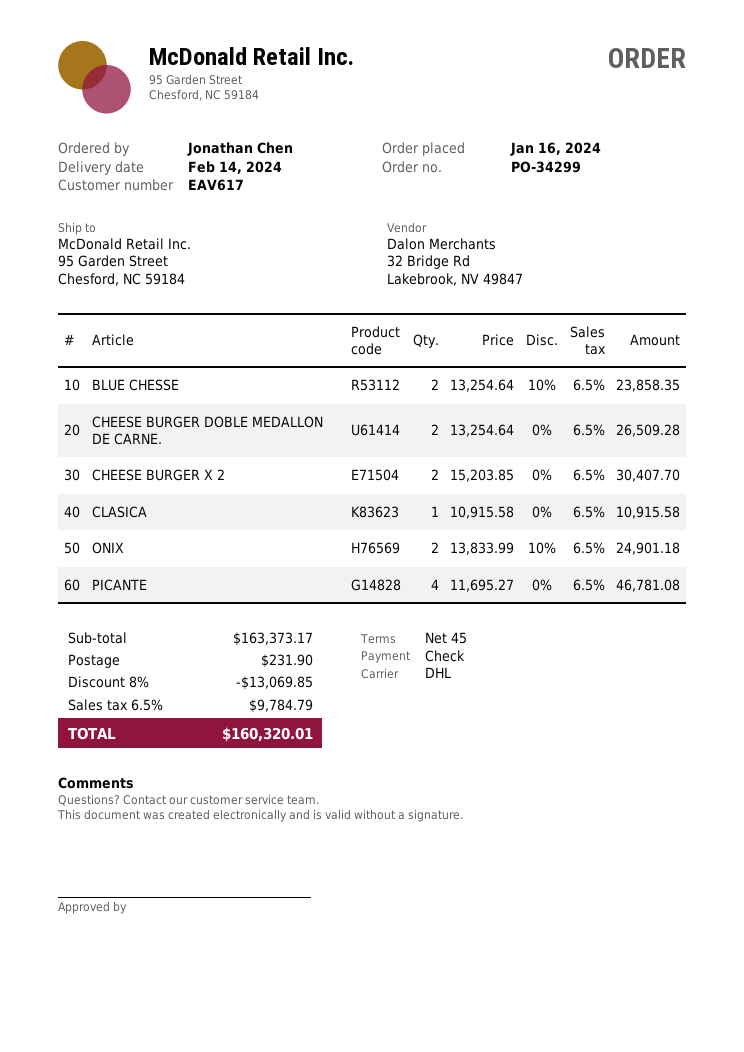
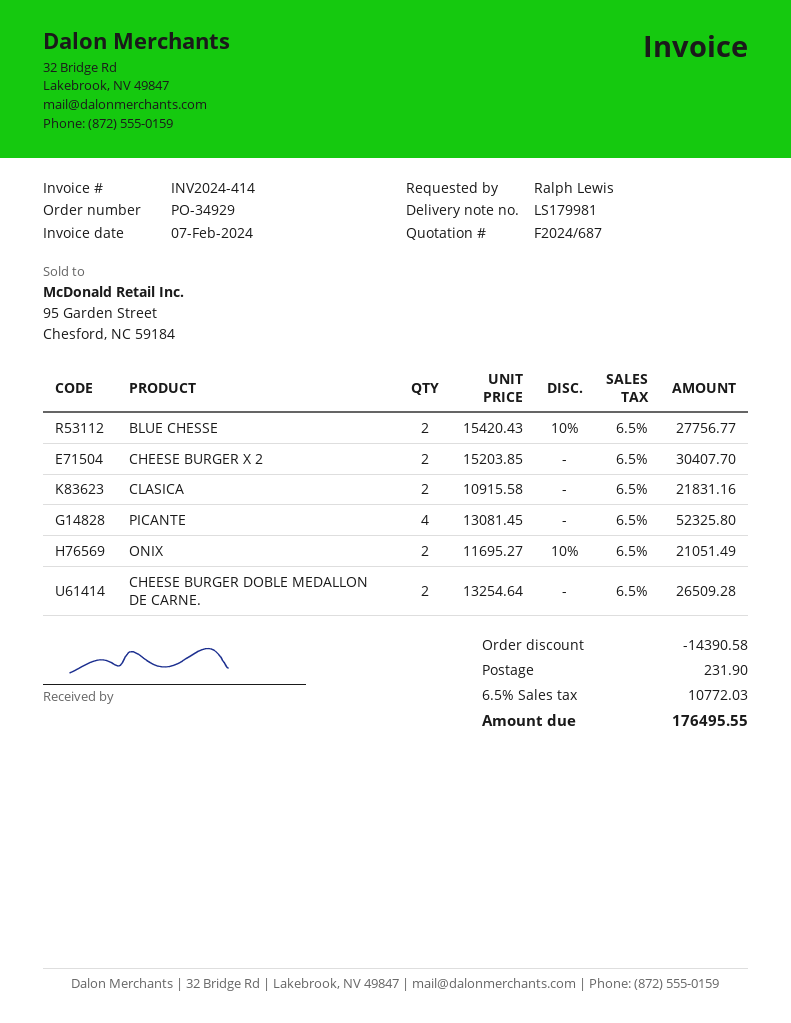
order number: PO-34299 -> PO-34929
ordered by: Jonathan Chen -> Ralph Lewis
BLUE CHESSE: 2 x 13254.64 - 10% = 23858.35 -> 2 x 15420.43 - 10% = 27756.77
CLASICA: 1 x 10915.58 = 10915.58 -> 2 x 10915.58 = 21831.16
ONIX: 2 x 13833.99 - 10% = 24901.18 -> 2 x 11695.27 - 10% = 21051.49
PICANTE: 4 x 11695.27 = 46781.08 -> 4 x 13081.45 = 52325.80
discount: 13069.85 -> 14390.58
tax: 6.5% = 9784.79 -> 6.5% = 10772.03
total: 160320.01 -> 176495.55

